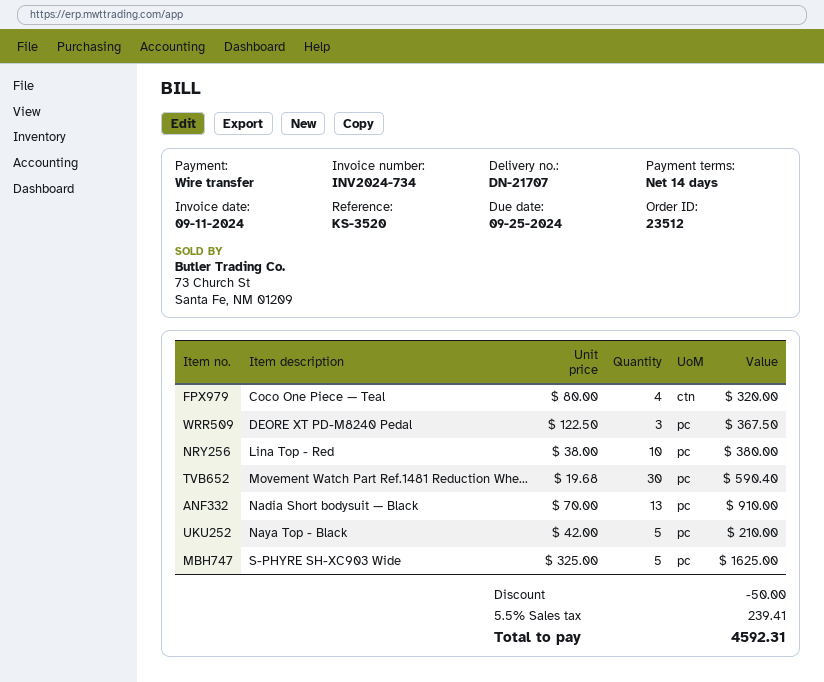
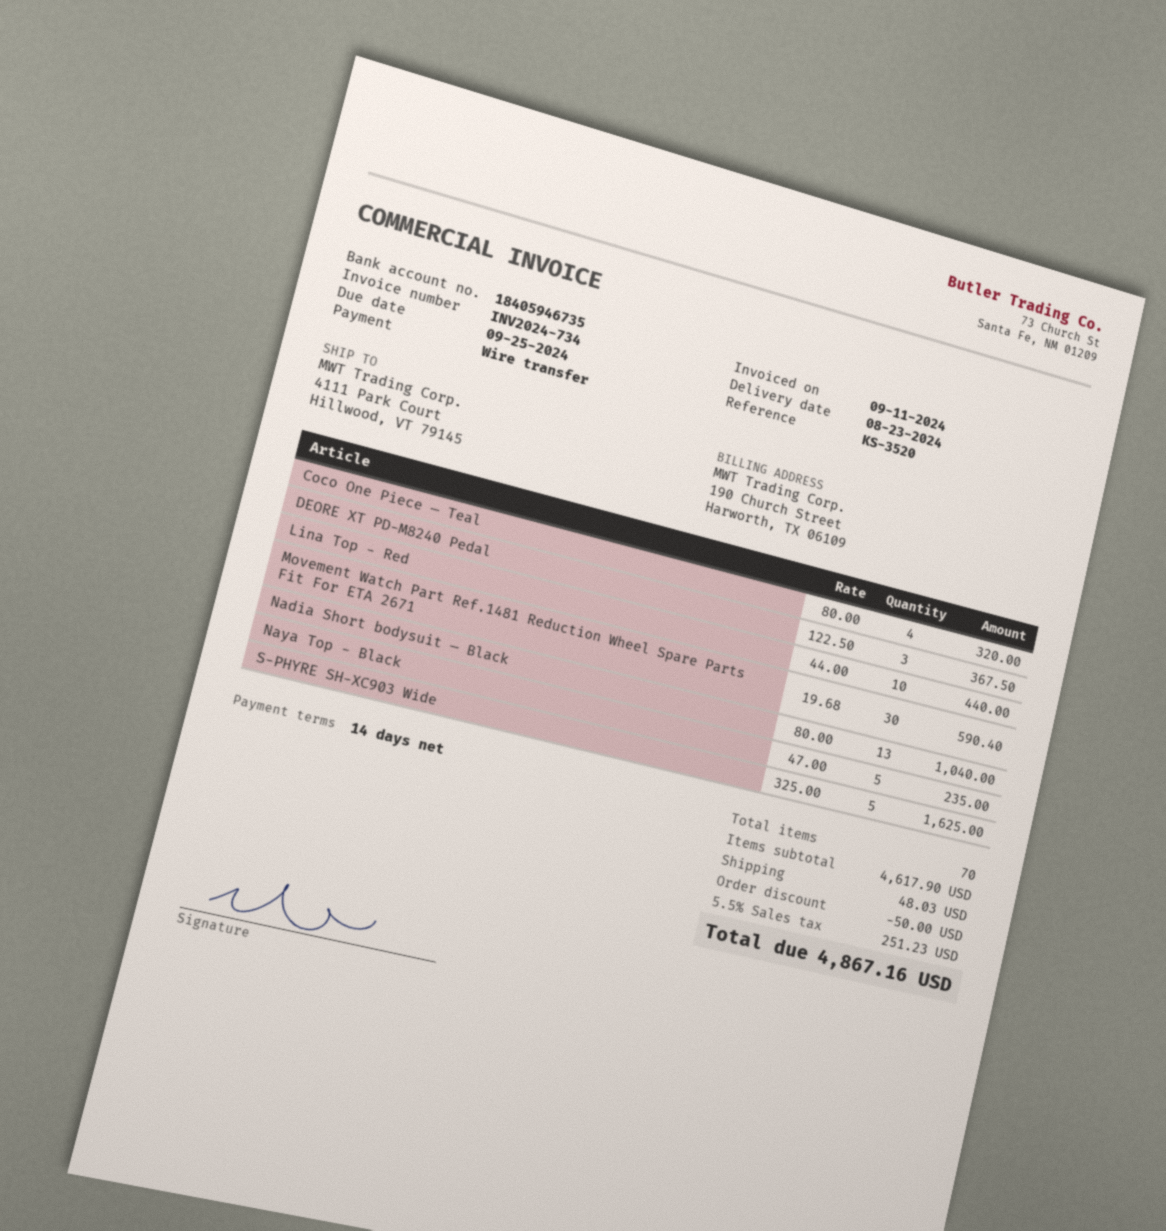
Lina Top - Red: 10 x 38.00 = 380.00 -> 10 x 44.00 = 440.00
Nadia Short bodysuit — Black: 13 x 70.00 = 910.00 -> 13 x 80.00 = 1040.00
Naya Top - Black: 5 x 42.00 = 210.00 -> 5 x 47.00 = 235.00
shipping: none -> 48.03
tax: 5.5% = 239.41 -> 5.5% = 251.23
total: 4592.31 -> 4867.16

